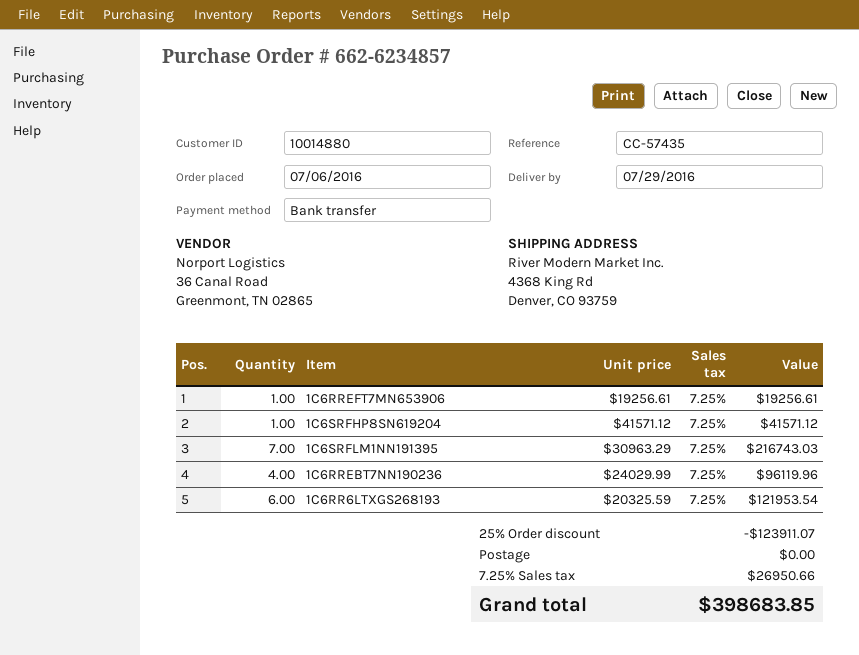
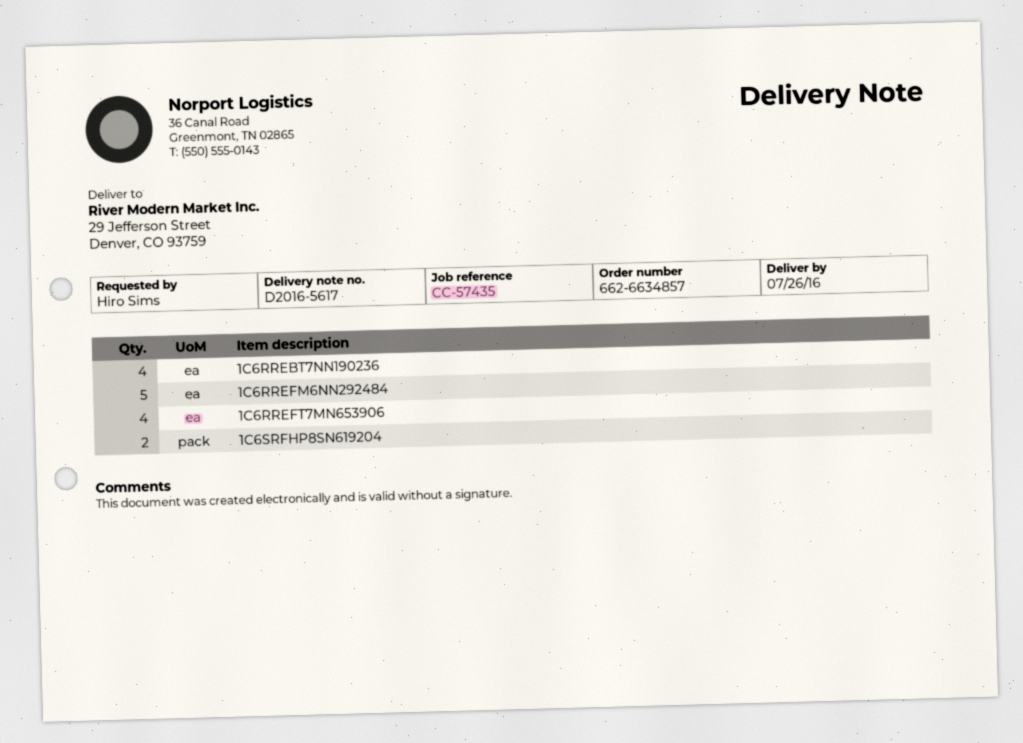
order number: 662-6234857 -> 662-6634857
delivery date: 2016-07-29 -> 2016-07-26
ship to: 4368 King Rd, Denver, CO 93759 -> 29 Jefferson Street, Denver, CO 93759
1C6RREFT7MN653906: 1 -> 4
1C6SRFHP8SN619204: 1 -> 2
1C6SRFLM1NN191395: 7 -> none
1C6RR6LTXGS268193: 6 -> none
1C6RREFM6NN292484: none -> 5

